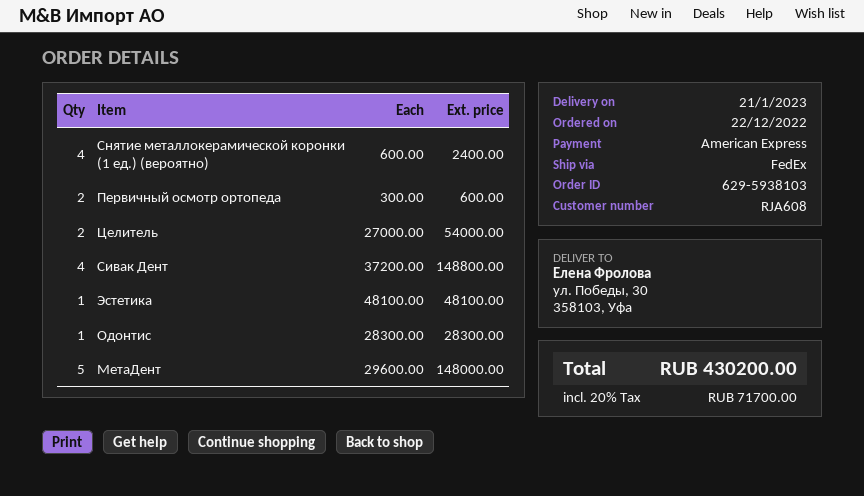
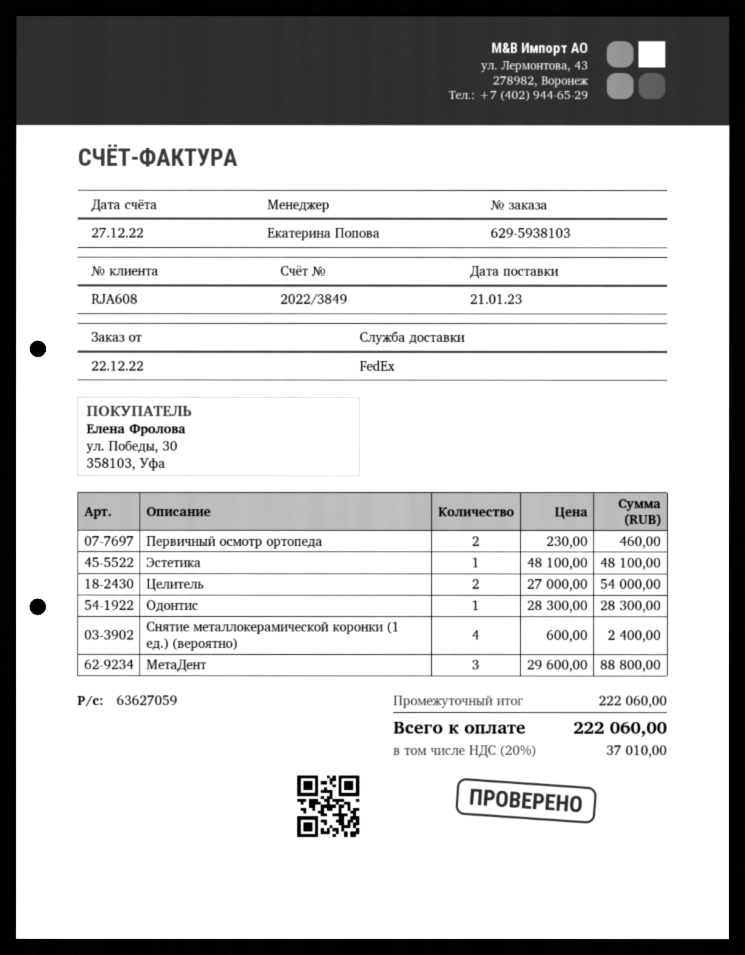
Первичный осмотр ортопеда: 2 x 300.00 = 600.00 -> 2 x 230.00 = 460.00
Сивак Дент: 4 x 37200.00 = 148800.00 -> none
МетаДент: 5 x 29600.00 = 148000.00 -> 3 x 29600.00 = 88800.00
tax: 20% = 71700.00 -> 20% = 37010.00
total: 430200.00 -> 222060.00

